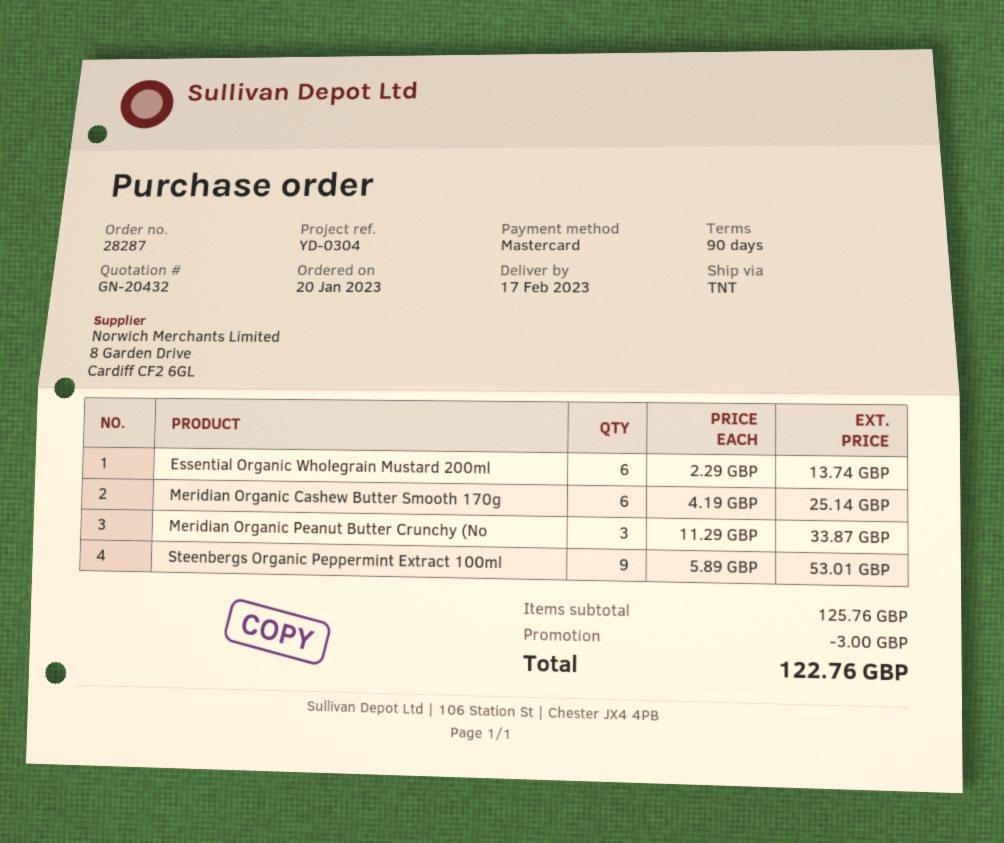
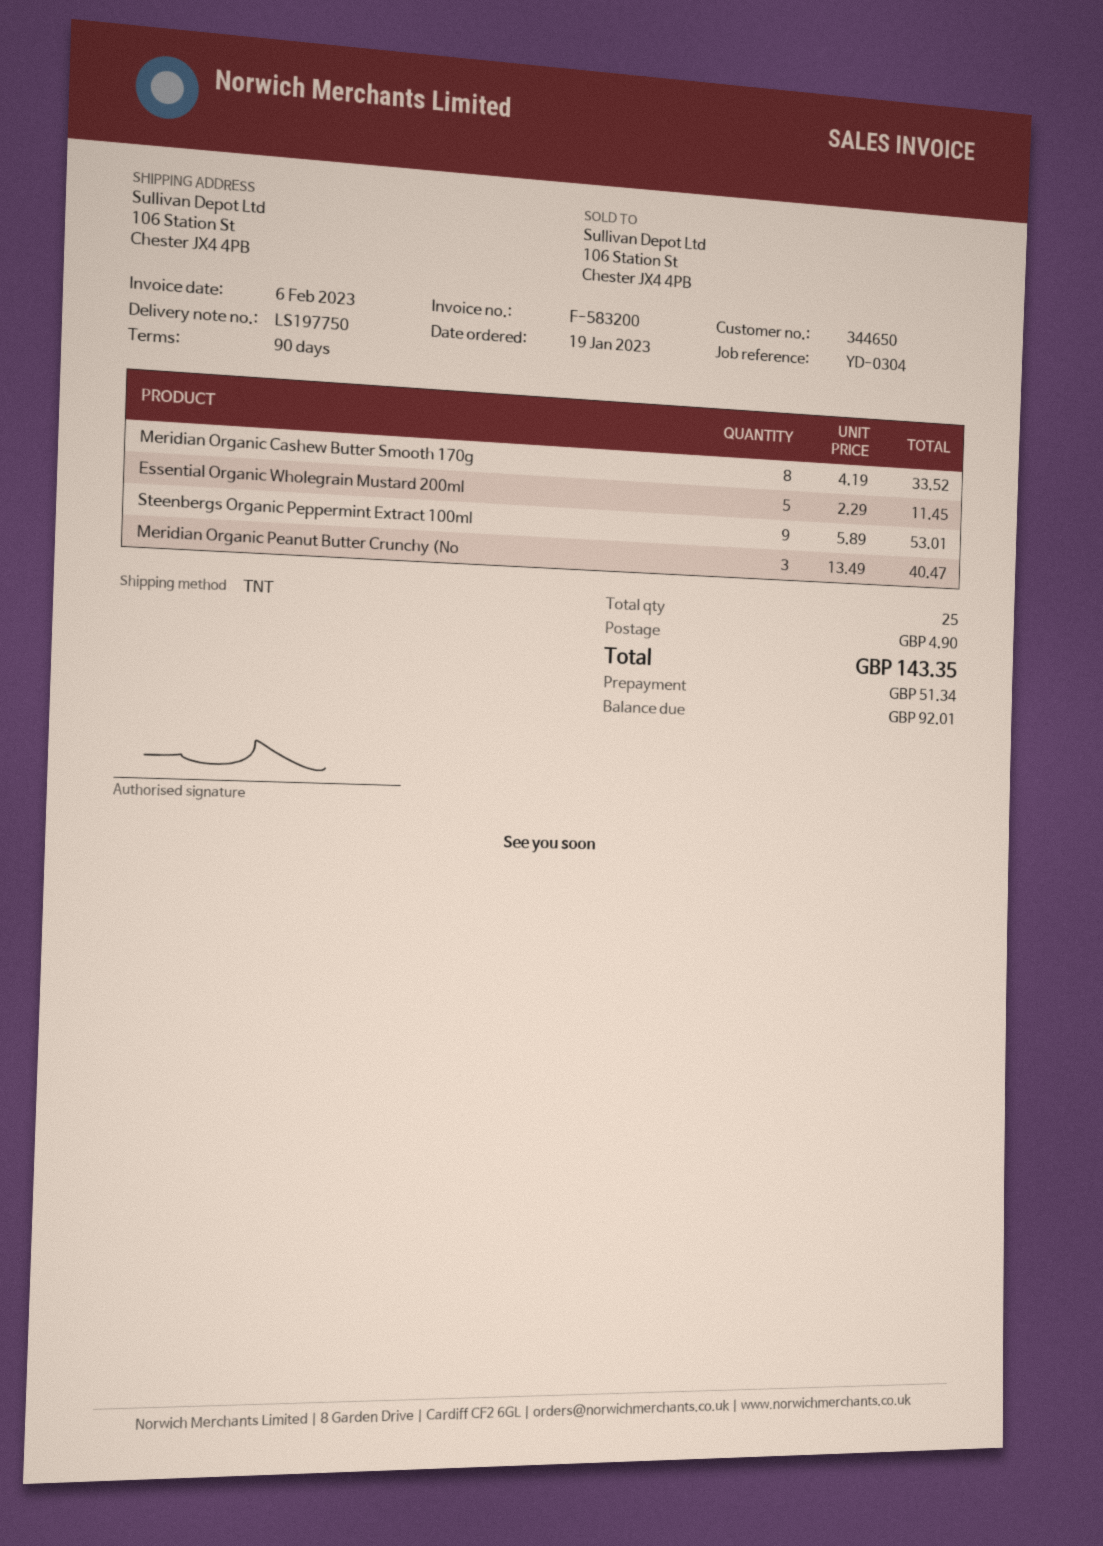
order date: 2023-01-20 -> 2023-01-19
Essential Organic Wholegrain Mustard 200ml: 6 x 2.29 = 13.74 -> 5 x 2.29 = 11.45
Meridian Organic Cashew Butter Smooth 170g: 6 x 4.19 = 25.14 -> 8 x 4.19 = 33.52
Meridian Organic Peanut Butter Crunchy (No: 3 x 11.29 = 33.87 -> 3 x 13.49 = 40.47
discount: 3.00 -> none
shipping: none -> 4.90
total: 122.76 -> 143.35

